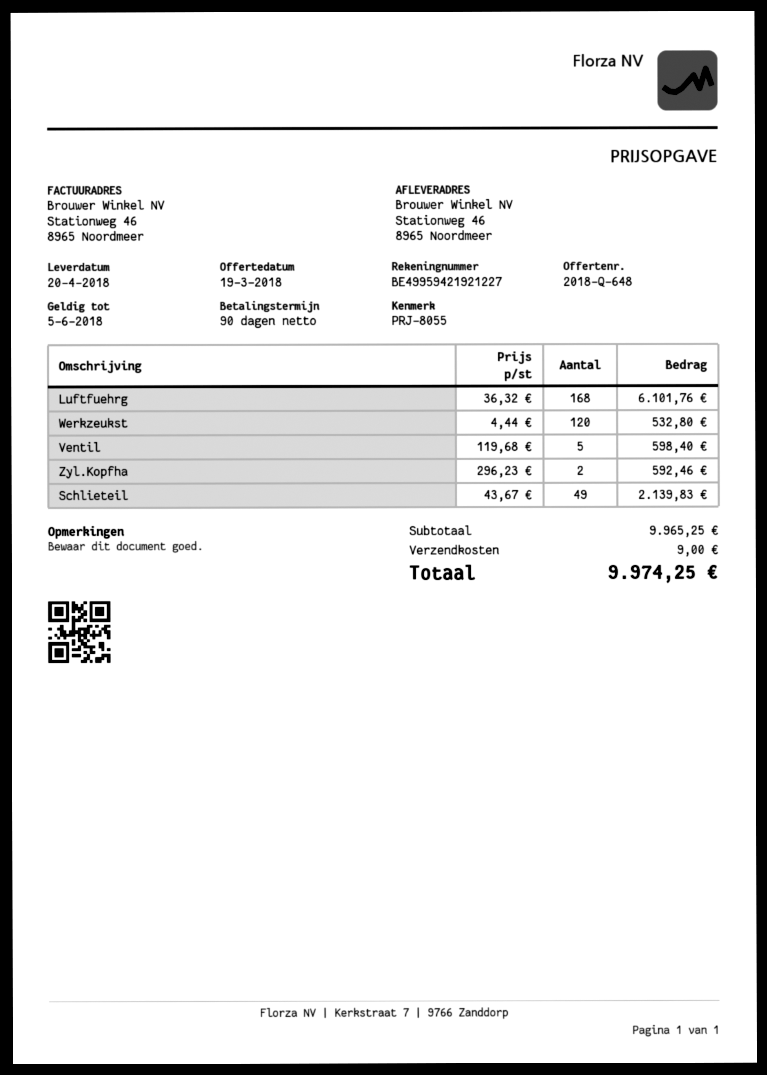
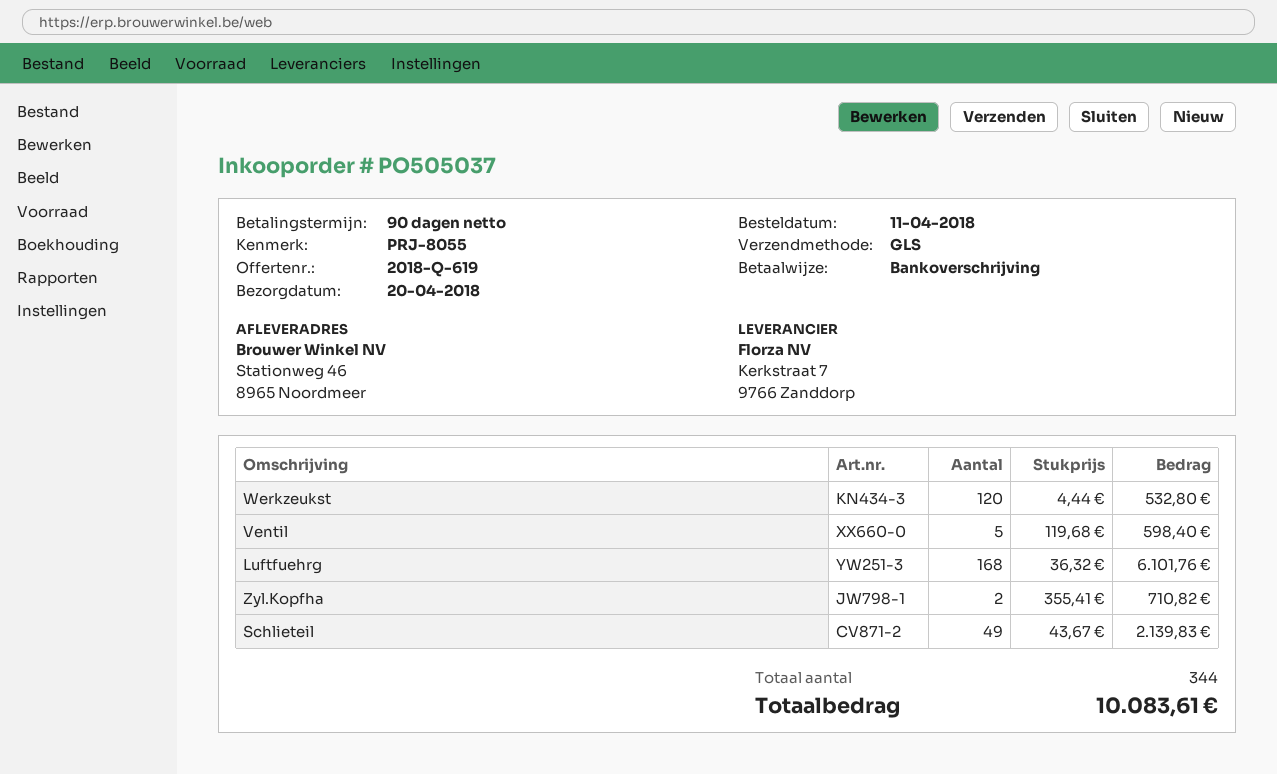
quote number: 2018-Q-648 -> 2018-Q-619
Zyl.Kopfha: 2 x 296.23 = 592.46 -> 2 x 355.41 = 710.82
shipping: 9.00 -> none
total: 9974.25 -> 10083.61

